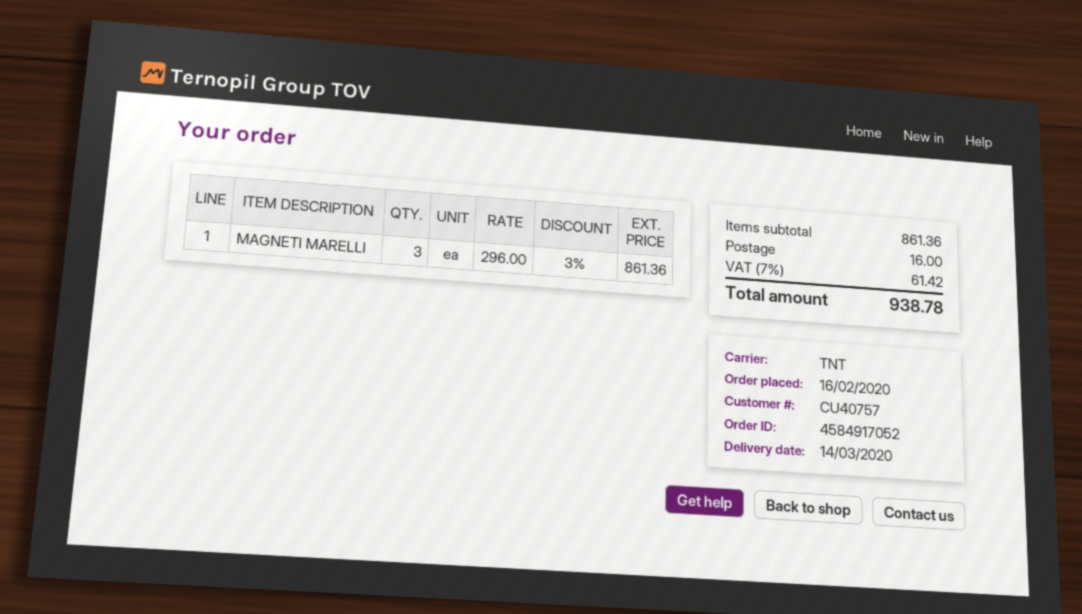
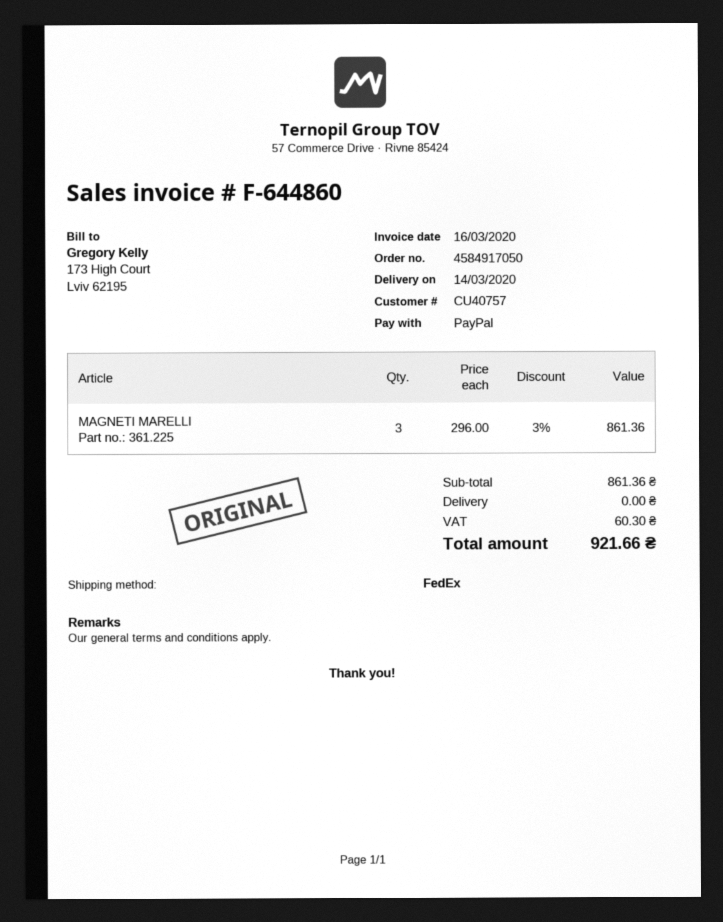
order number: 4584917052 -> 4584917050
shipping method: TNT -> FedEx
shipping: 16.00 -> 0.00
tax: 61.42 -> 60.30
total: 938.78 -> 921.66

